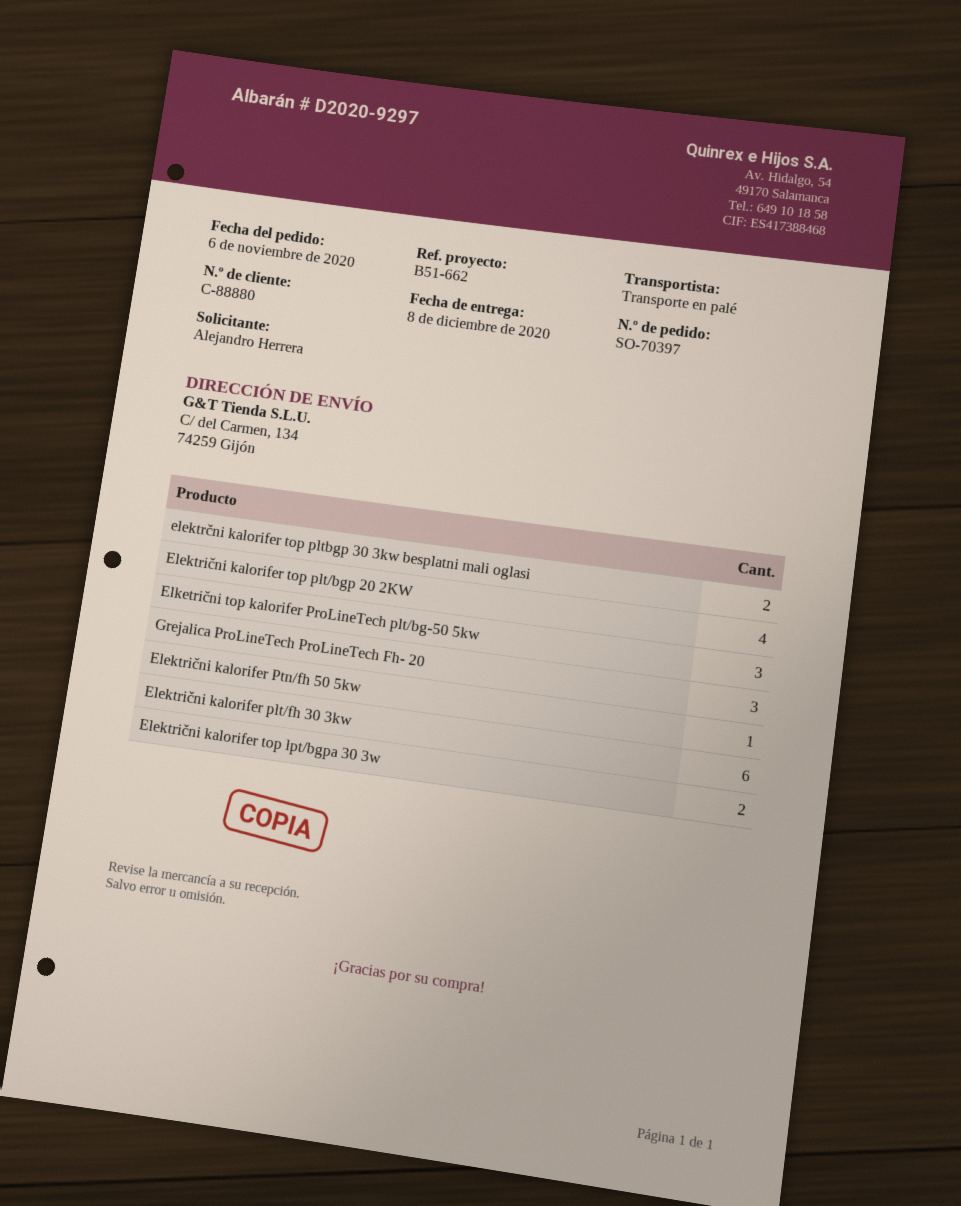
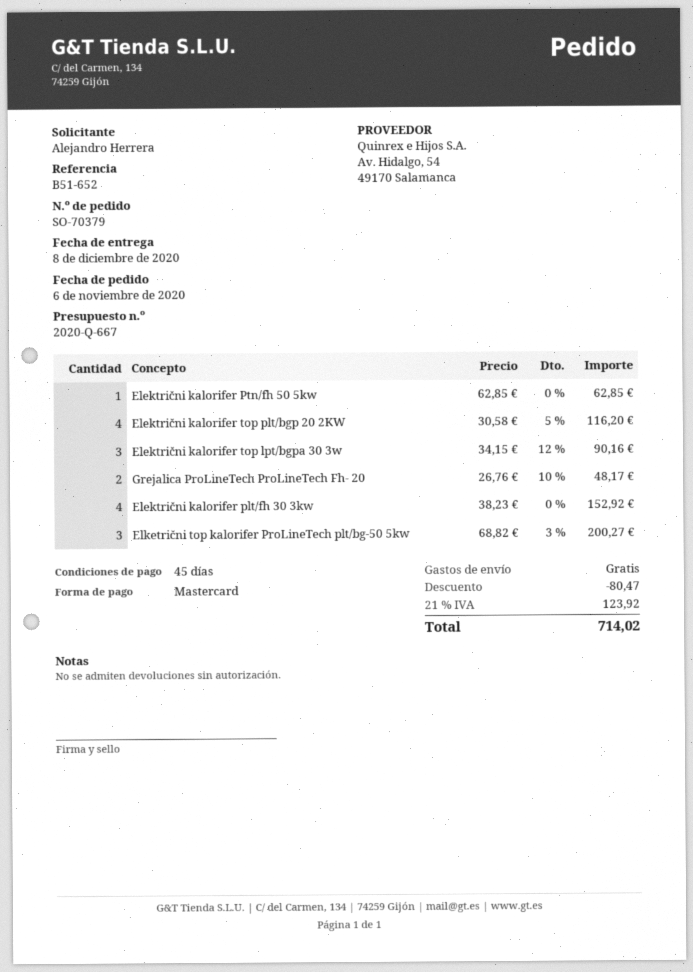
order number: SO-70397 -> SO-70379
reference: B51-662 -> B51-652
elektrčni kalorifer top pltbgp 30 3kw besplatni mali oglasi: 2 -> none
Grejalica ProLineTech ProLineTech Fh- 20: 3 -> 2
Električni kalorifer plt/fh 30 3kw: 6 -> 4
Električni kalorifer top lpt/bgpa 30 3w: 2 -> 3

